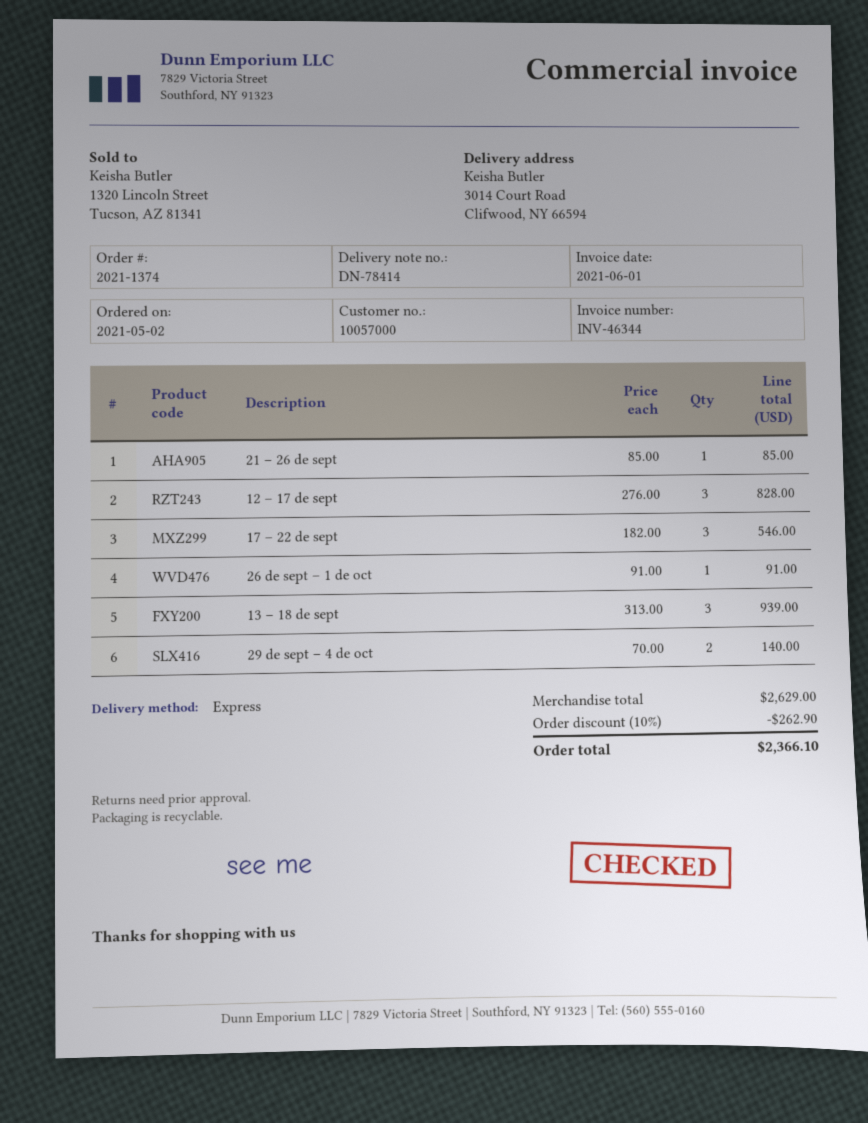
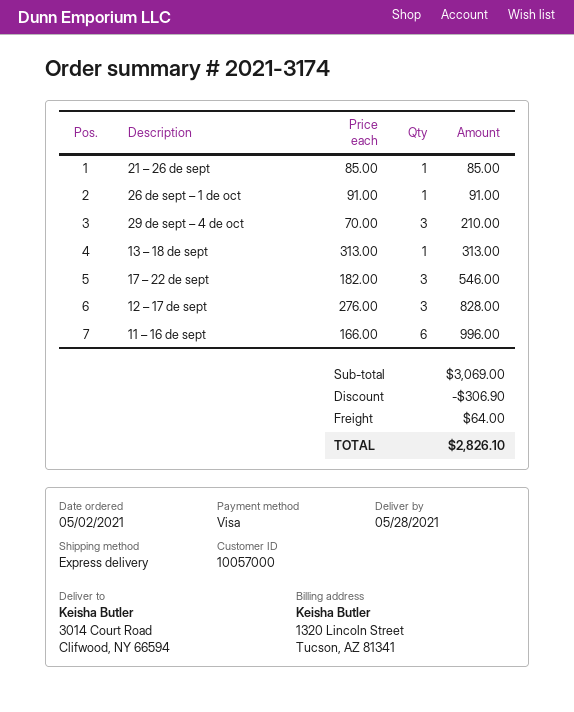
order number: 2021-1374 -> 2021-3174
13 – 18 de sept: 3 x 313.00 = 939.00 -> 1 x 313.00 = 313.00
29 de sept – 4 de oct: 2 x 70.00 = 140.00 -> 3 x 70.00 = 210.00
11 – 16 de sept: none -> 6 x 166.00 = 996.00
subtotal: 2629.00 -> 3069.00
discount: 262.90 -> 306.90
shipping: none -> 64.00
total: 2366.10 -> 2826.10

